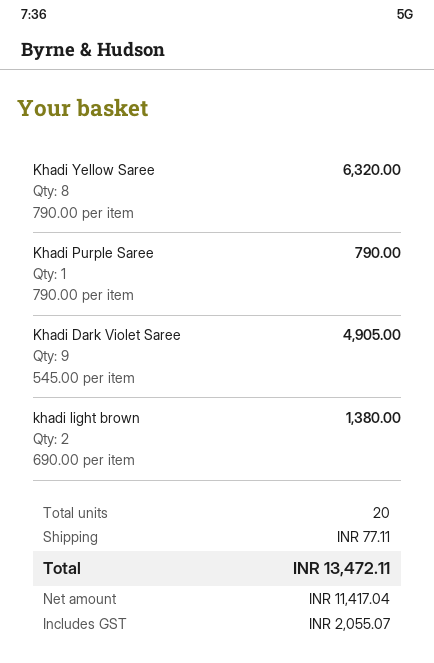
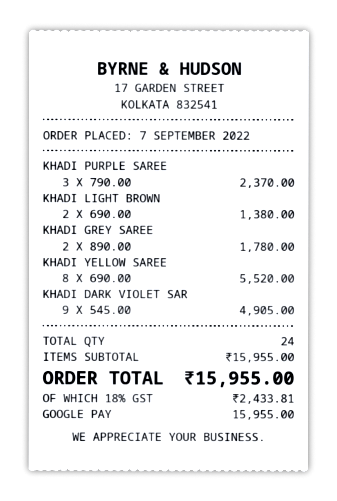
Khadi Yellow Saree: 8 x 790.00 = 6320.00 -> 8 x 690.00 = 5520.00
Khadi Purple Saree: 1 x 790.00 = 790.00 -> 3 x 790.00 = 2370.00
KHADI GREY SAREE: none -> 2 x 890.00 = 1780.00
total quantity: 20 -> 24
shipping: 77.11 -> none
tax: 2055.07 -> 2433.81
total: 13472.11 -> 15955.00

